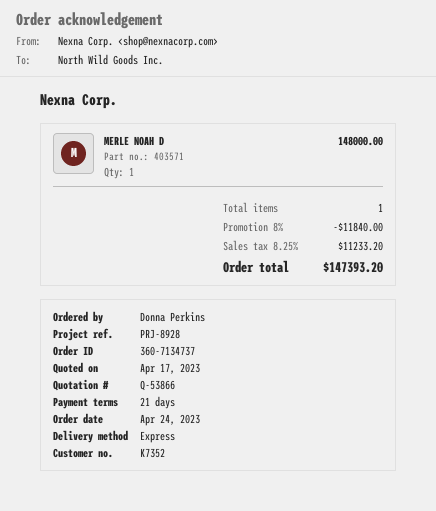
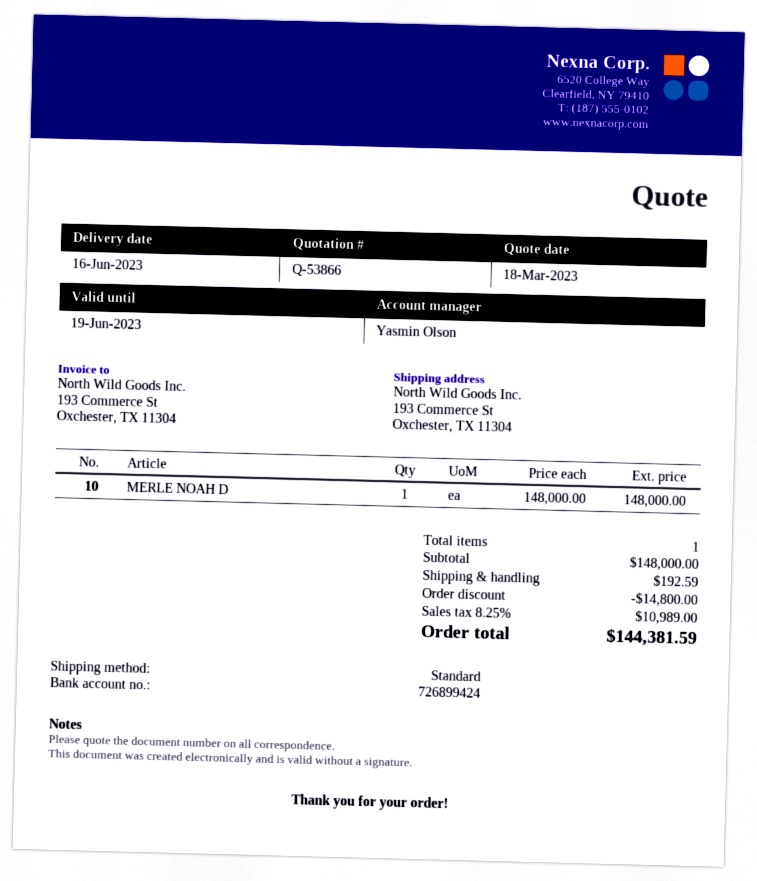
quote date: 2023-04-17 -> 2023-03-18
shipping method: express -> standard
discount: 11840.00 -> 14800.00
shipping: none -> 192.59
tax: 8.25% = 11233.20 -> 8.25% = 10989.00
total: 147393.20 -> 144381.59

